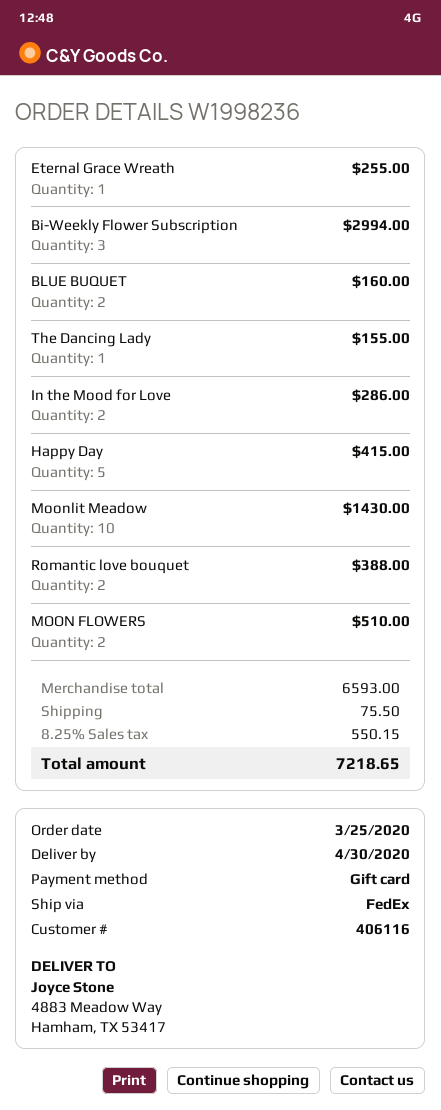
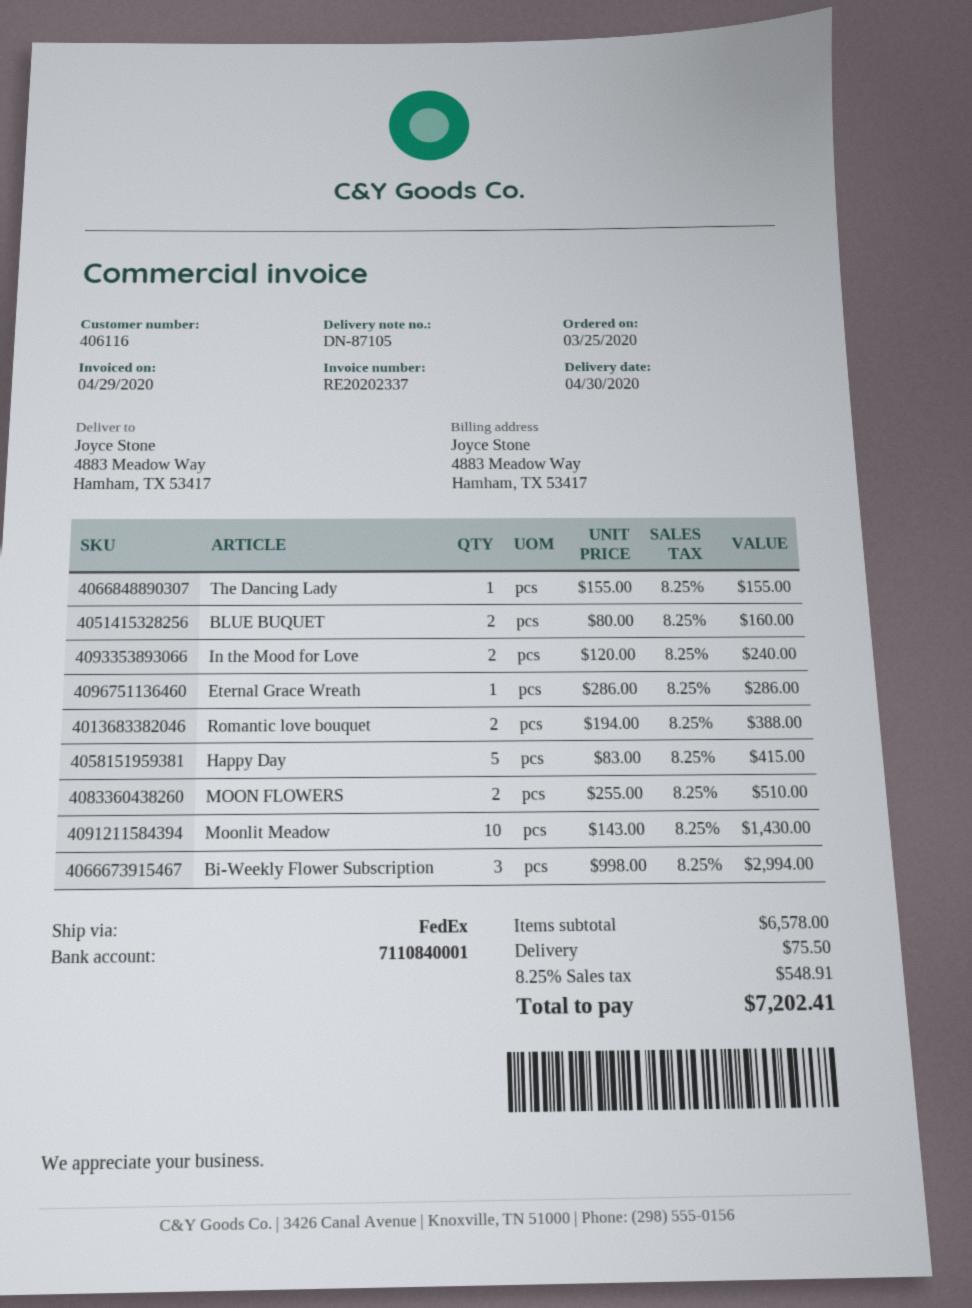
Eternal Grace Wreath: 1 for 255.00 -> 1 for 286.00
In the Mood for Love: 2 for 286.00 -> 2 for 240.00
subtotal: 6593.00 -> 6578.00
tax: 8.25% = 550.15 -> 8.25% = 548.91
total: 7218.65 -> 7202.41

